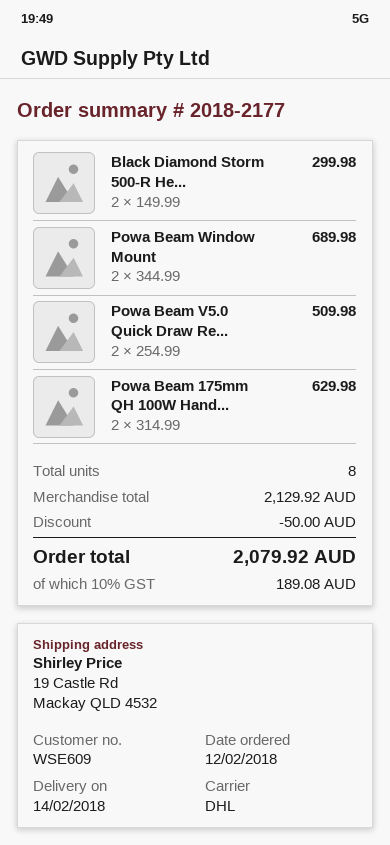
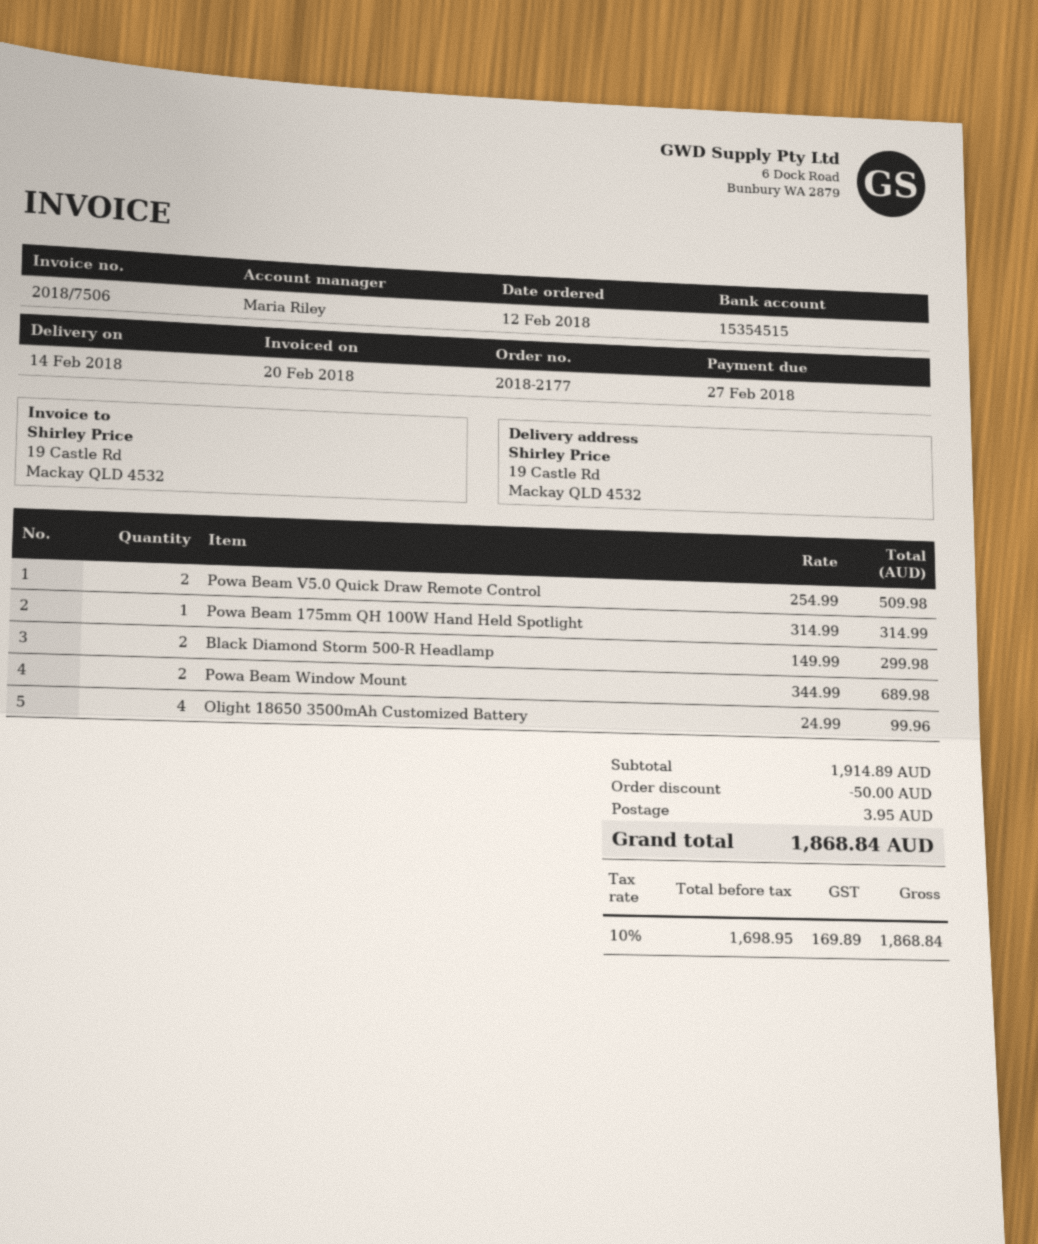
Powa Beam 175mm QH 100W Hand...: 2 x 314.99 = 629.98 -> 1 x 314.99 = 314.99
Olight 18650 3500mAh Customized Battery: none -> 4 x 24.99 = 99.96
subtotal: 2129.92 -> 1914.89
shipping: none -> 3.95
tax: 10% = 189.08 -> 10% = 169.89
total: 2079.92 -> 1868.84

